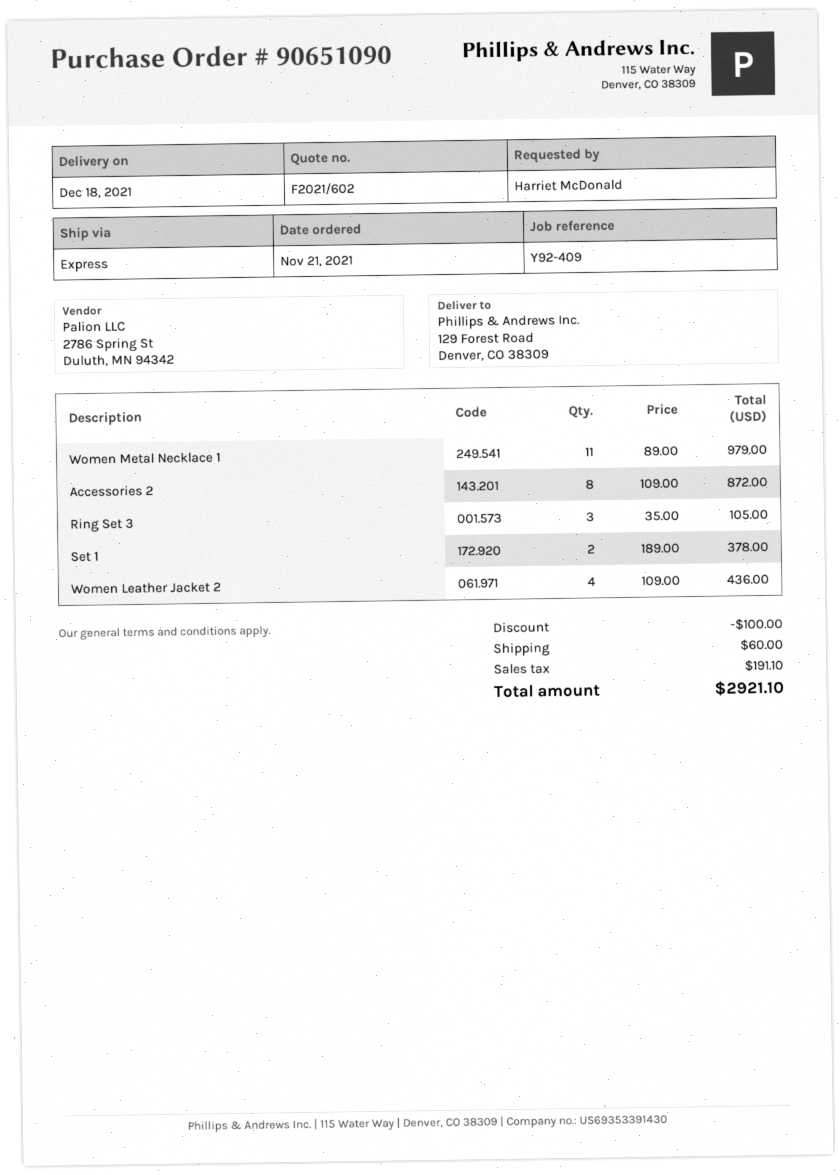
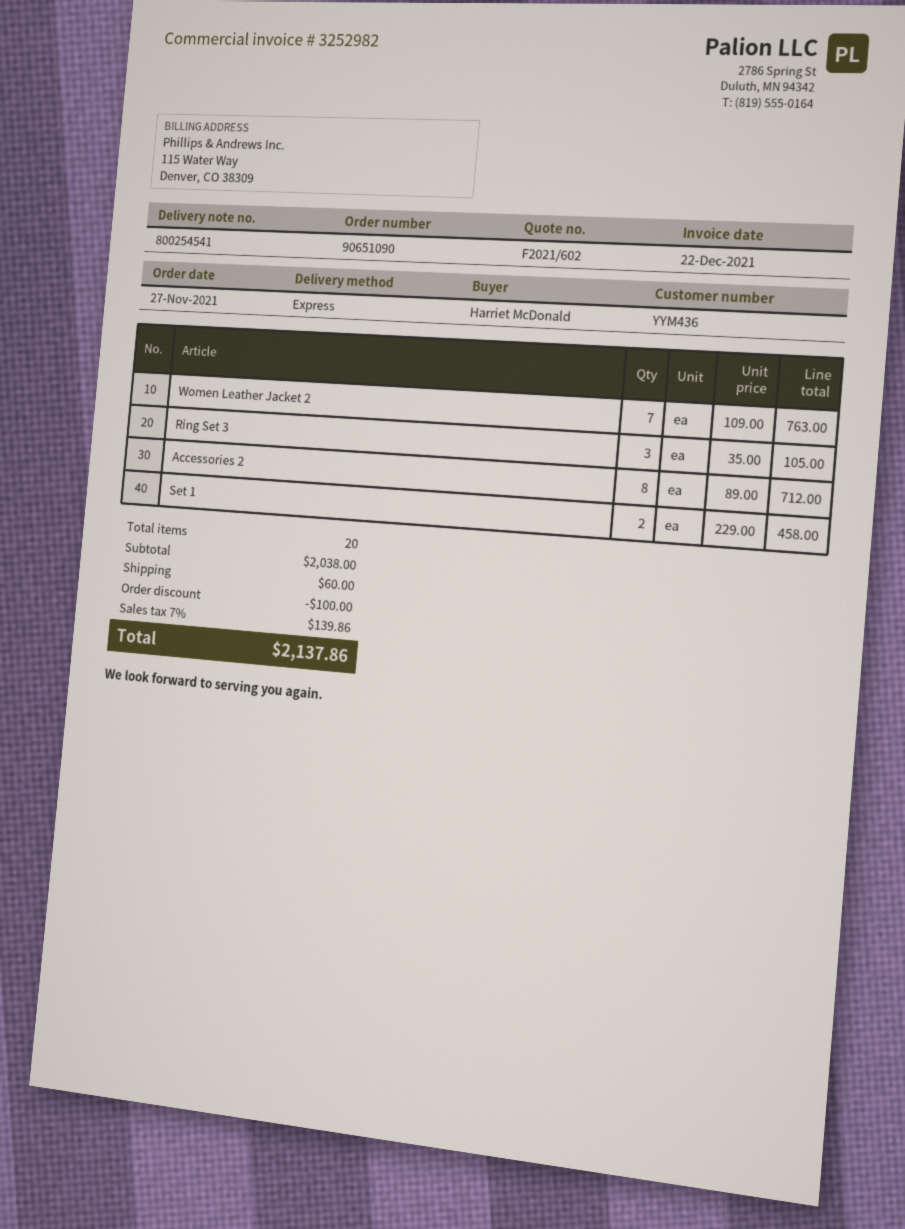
order date: 2021-11-21 -> 2021-11-27
Women Metal Necklace 1: 11 x 89.00 = 979.00 -> none
Accessories 2: 8 x 109.00 = 872.00 -> 8 x 89.00 = 712.00
Set 1: 2 x 189.00 = 378.00 -> 2 x 229.00 = 458.00
Women Leather Jacket 2: 4 x 109.00 = 436.00 -> 7 x 109.00 = 763.00
tax: 191.10 -> 139.86
total: 2921.10 -> 2137.86

